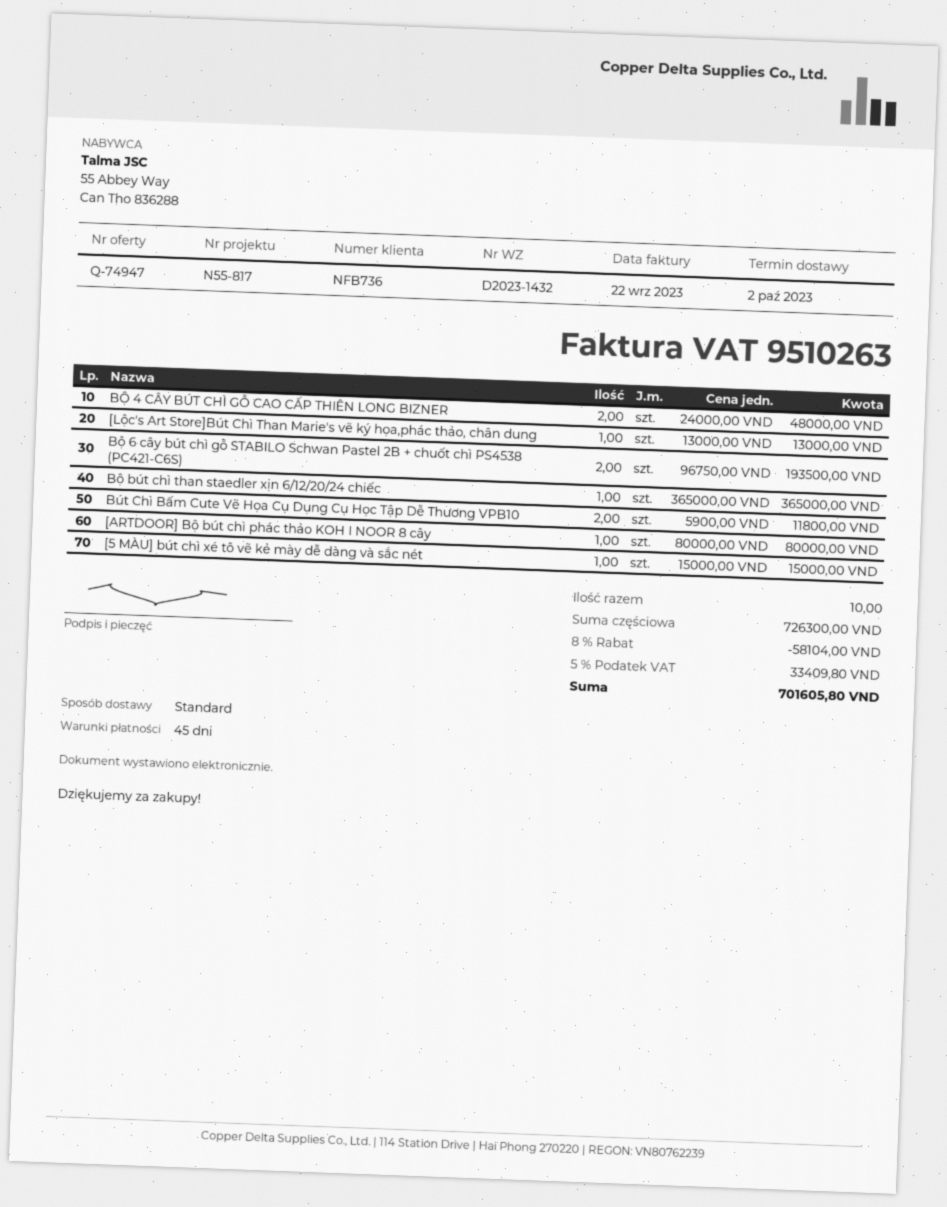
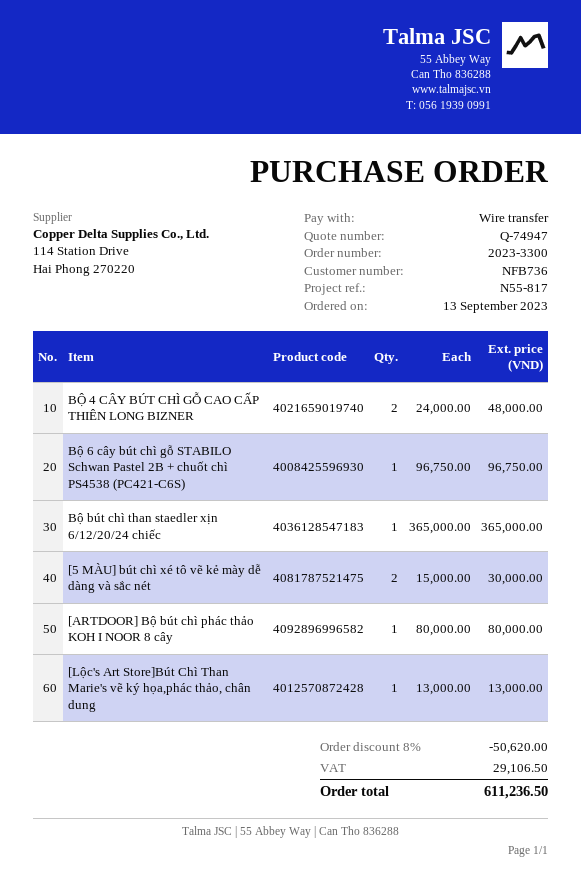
Bộ 6 cây bút chì gỗ STABILO Schwan Pastel 2B + chuốt chì PS4538 (PC421-C6S): 2 x 96750.00 = 193500.00 -> 1 x 96750.00 = 96750.00
Bút Chì Bấm Cute Vẽ Họa Cụ Dụng Cụ Học Tập Dễ Thương VPB10: 2 x 5900.00 = 11800.00 -> none
[5 MÀU] bút chì xé tô vẽ kẻ mày dễ dàng và sắc nét: 1 x 15000.00 = 15000.00 -> 2 x 15000.00 = 30000.00
discount: 8% = 58104.00 -> 8% = 50620.00
tax: 33409.80 -> 29106.50
total: 701605.80 -> 611236.50

